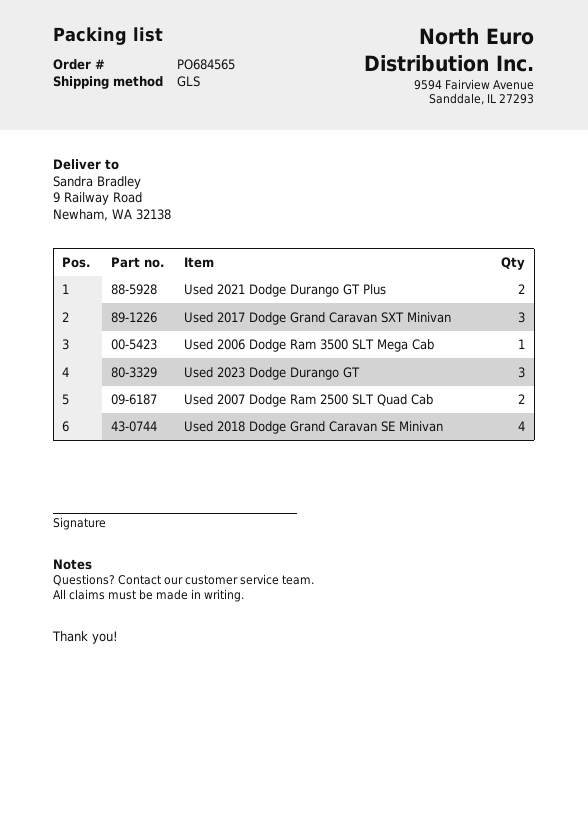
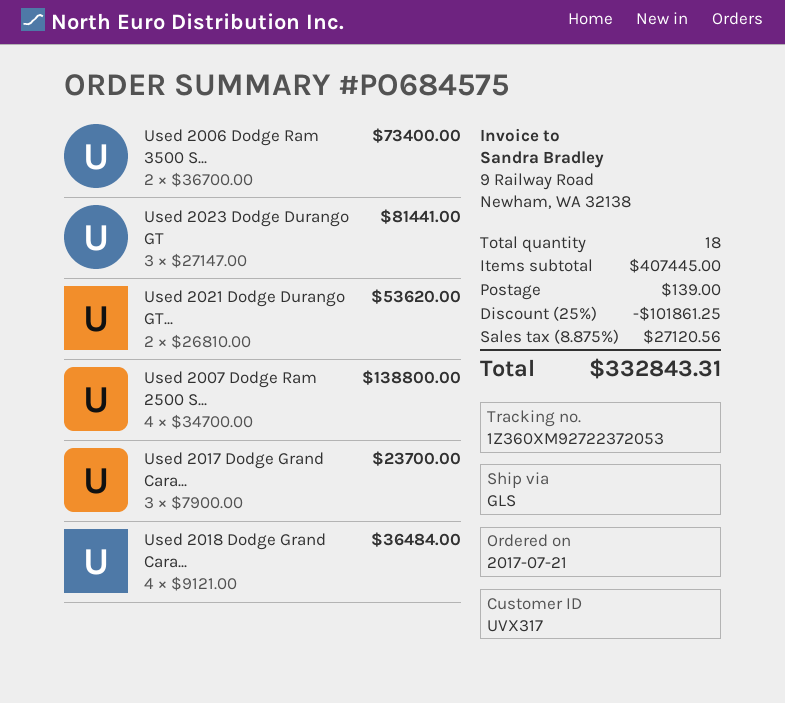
order number: PO684565 -> PO684575
Used 2006 Dodge Ram 3500 SLT Mega Cab: 1 -> 2
Used 2007 Dodge Ram 2500 SLT Quad Cab: 2 -> 4

